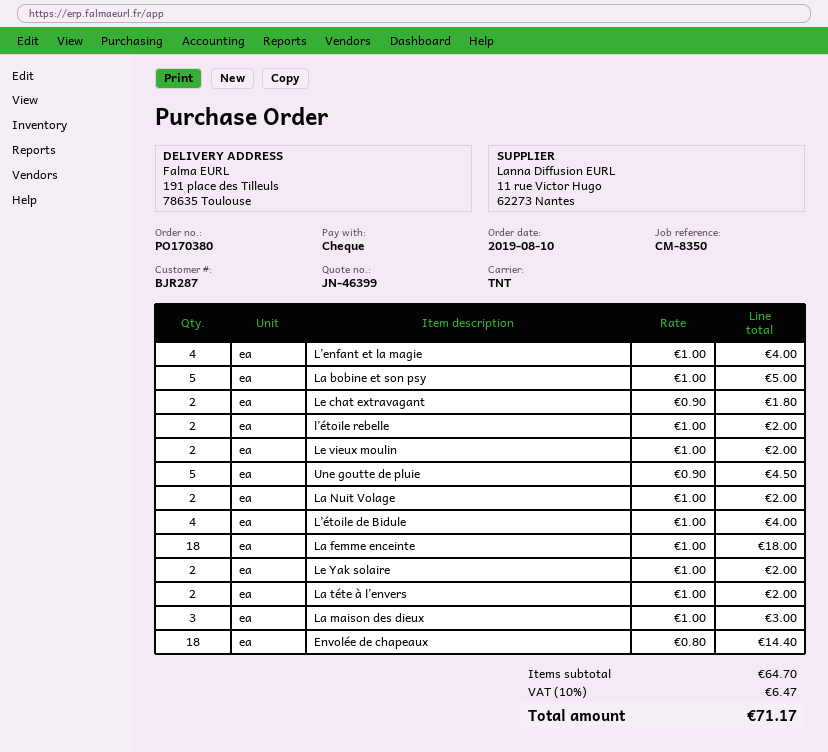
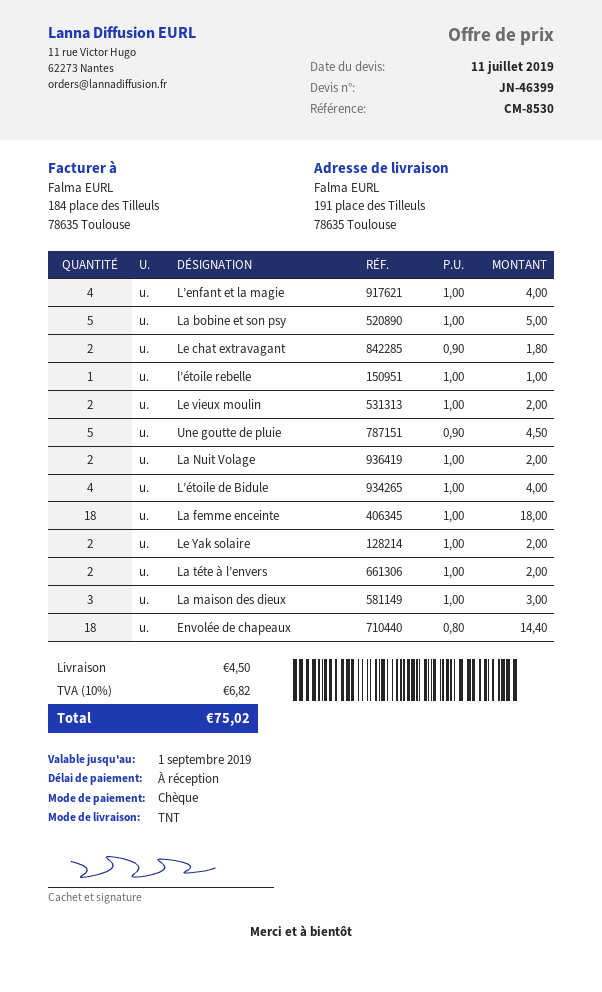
reference: CM-8350 -> CM-8530
l’étoile rebelle: 2 x 1.00 = 2.00 -> 1 x 1.00 = 1.00
shipping: none -> 4.50
tax: 10% = 6.47 -> 10% = 6.82
total: 71.17 -> 75.02

